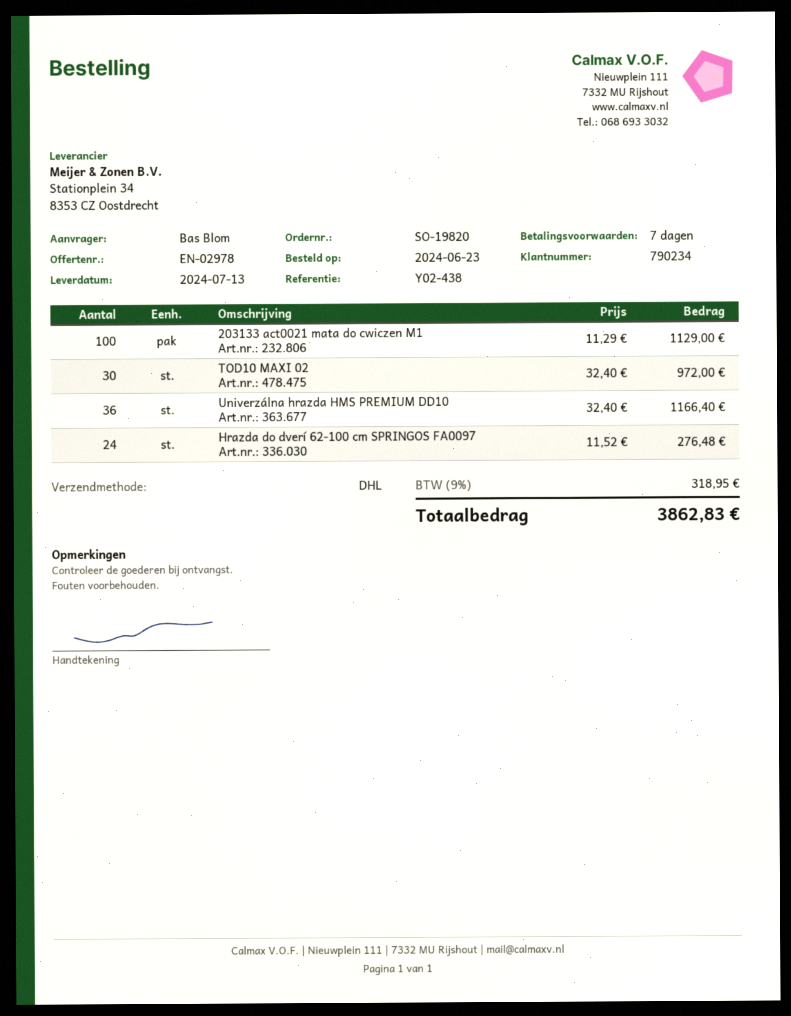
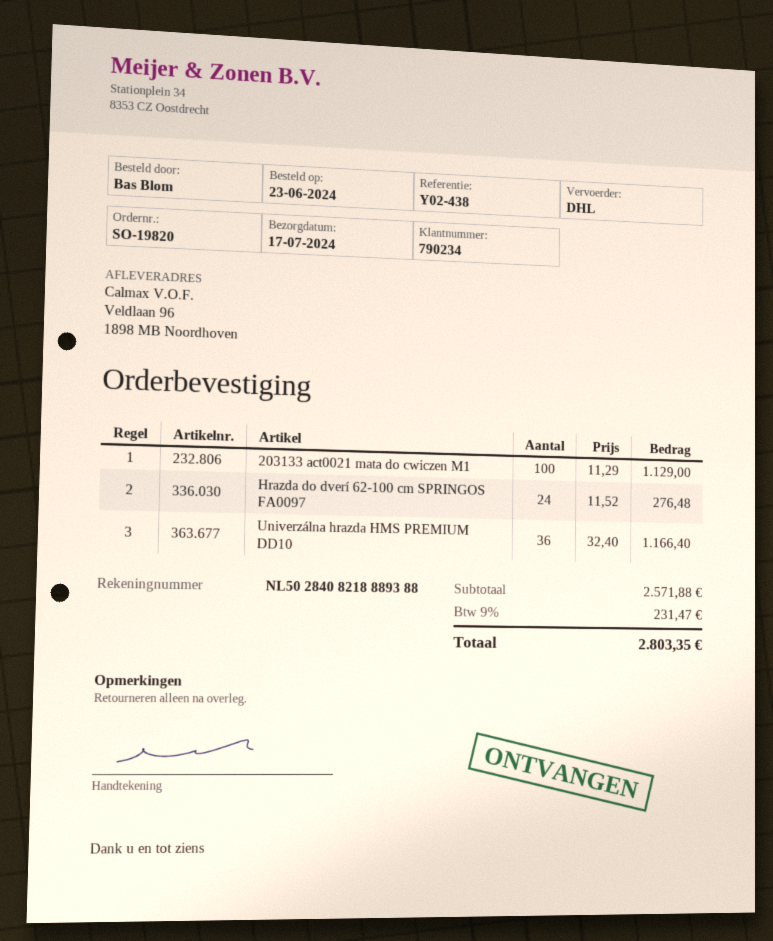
delivery date: 2024-07-13 -> 2024-07-17
TOD10 MAXI 02: 30 x 32.40 = 972.00 -> none
tax: 9% = 318.95 -> 9% = 231.47
total: 3862.83 -> 2803.35

